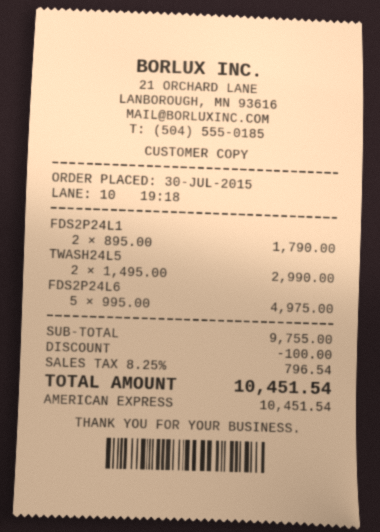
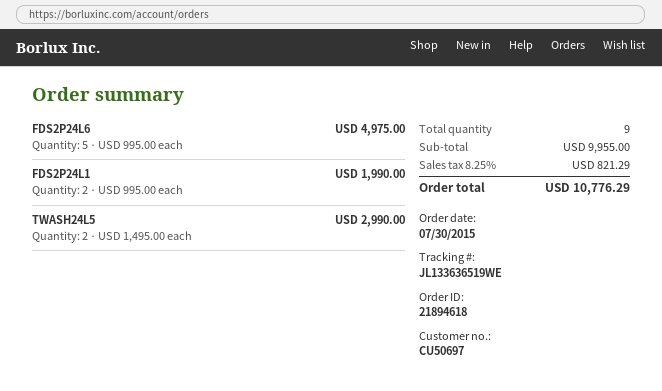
FDS2P24L1: 2 x 895.00 = 1790.00 -> 2 x 995.00 = 1990.00
subtotal: 9755.00 -> 9955.00
discount: 100.00 -> none
tax: 8.25% = 796.54 -> 8.25% = 821.29
total: 10451.54 -> 10776.29

